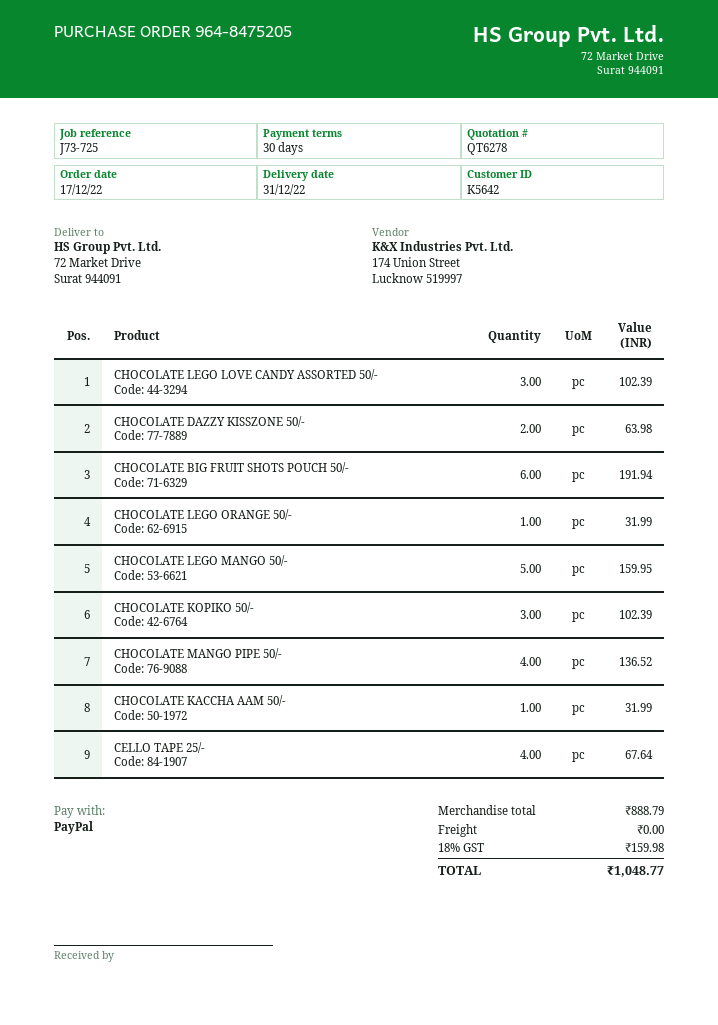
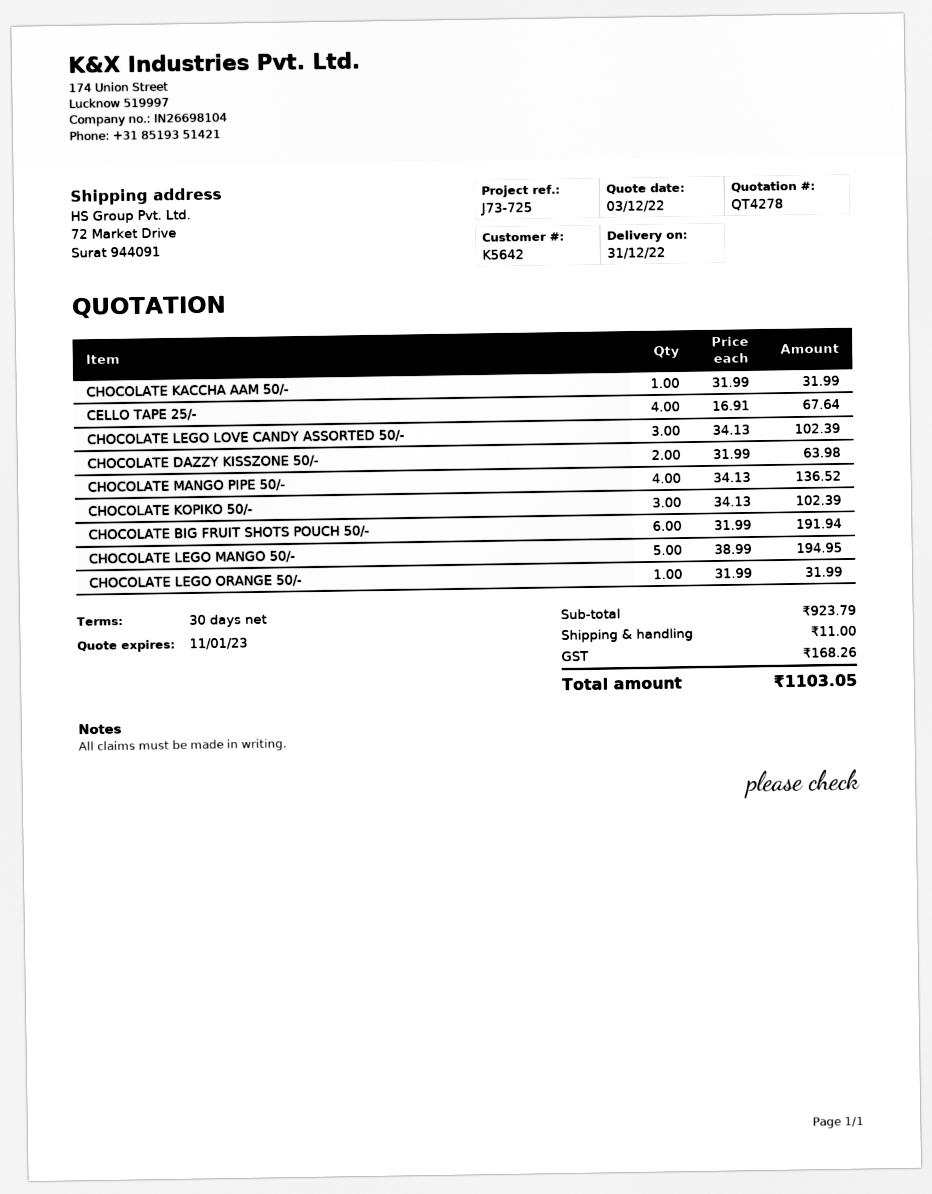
quote number: QT6278 -> QT4278
CHOCOLATE LEGO MANGO 50/-: 5 for 159.95 -> 5 for 194.95
subtotal: 888.79 -> 923.79
shipping: 0.00 -> 11.00
tax: 159.98 -> 168.26
total: 1048.77 -> 1103.05

